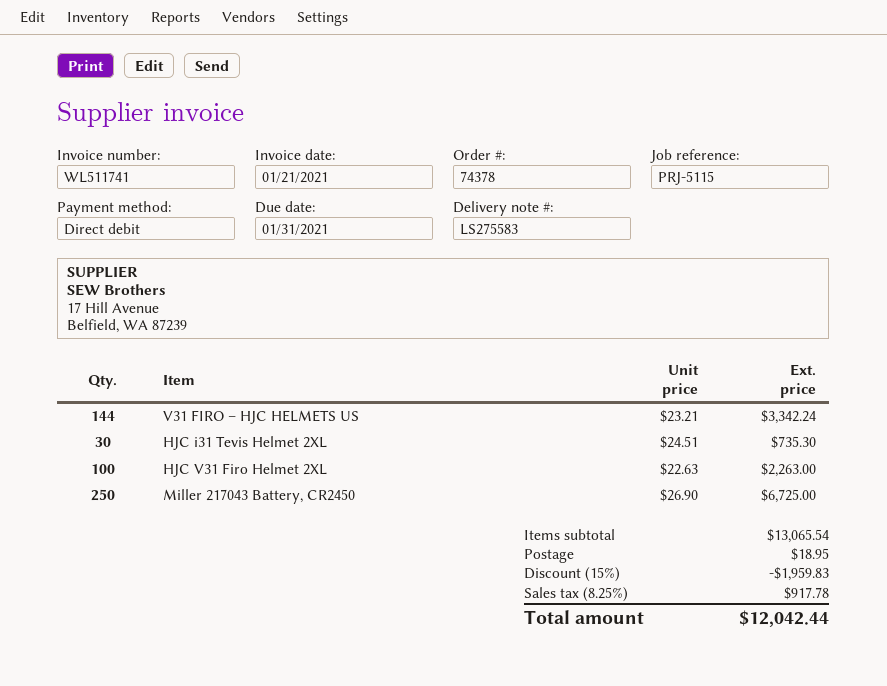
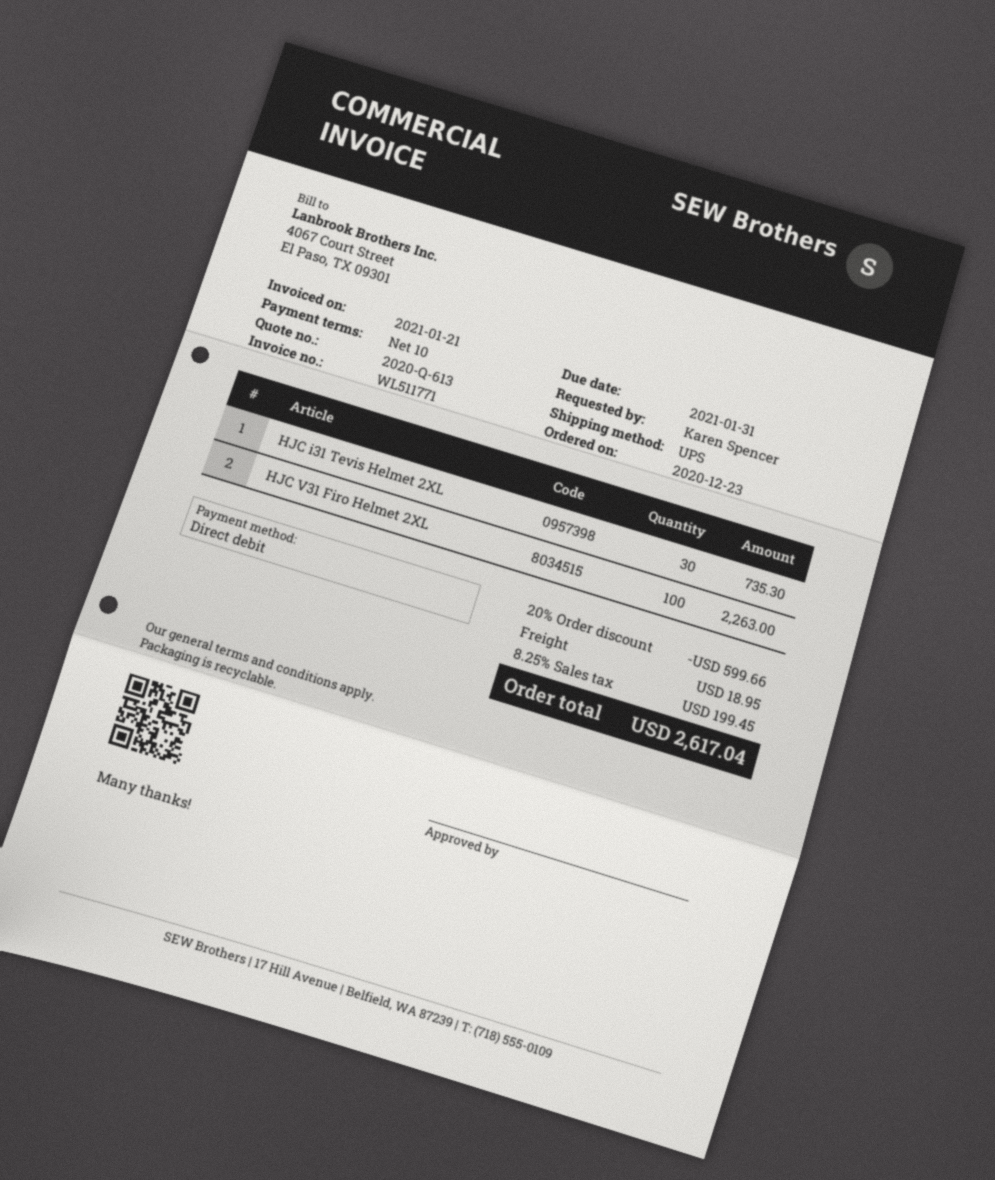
invoice number: WL511741 -> WL511771
V31 FIRO – HJC HELMETS US: 144 for 3342.24 -> none
Miller 217043 Battery, CR2450: 250 for 6725.00 -> none
discount: 15% = 1959.83 -> 20% = 599.66
tax: 8.25% = 917.78 -> 8.25% = 199.45
total: 12042.44 -> 2617.04

